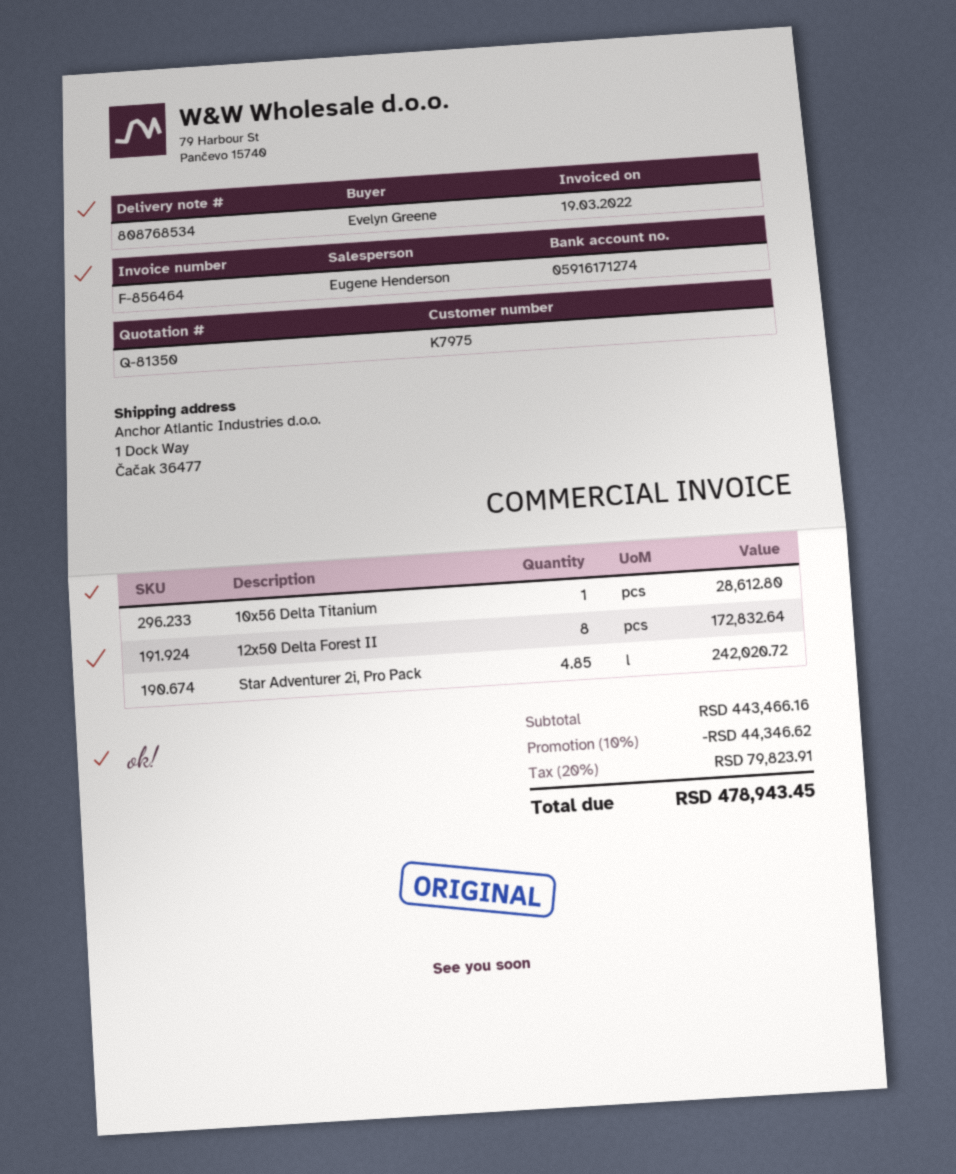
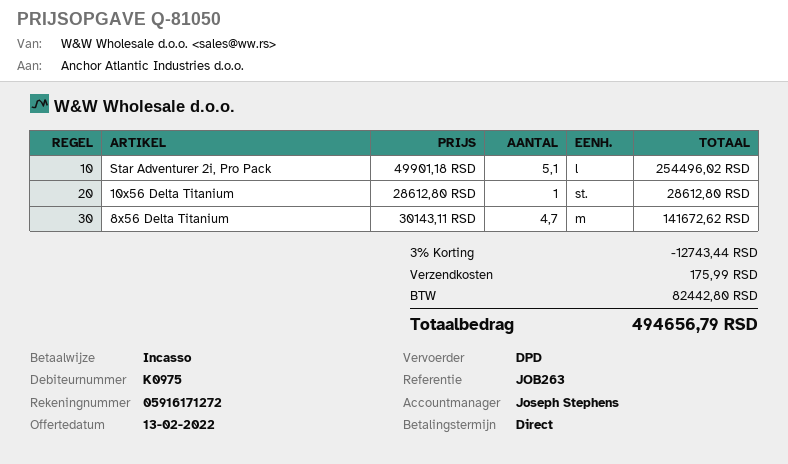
quote number: Q-81350 -> Q-81050
customer number: K7975 -> K0975
sales rep: Eugene Henderson -> Joseph Stephens
bank account: 05916171274 -> 05916171272
12x50 Delta Forest II: 8 for 172832.64 -> none
Star Adventurer 2i, Pro Pack: 4.85 for 242020.72 -> 5.1 for 254496.02
8x56 Delta Titanium: none -> 4.7 for 141672.62
discount: 10% = 44346.62 -> 3% = 12743.44
shipping: none -> 175.99
tax: 79823.91 -> 82442.80
total: 478943.45 -> 494656.79

